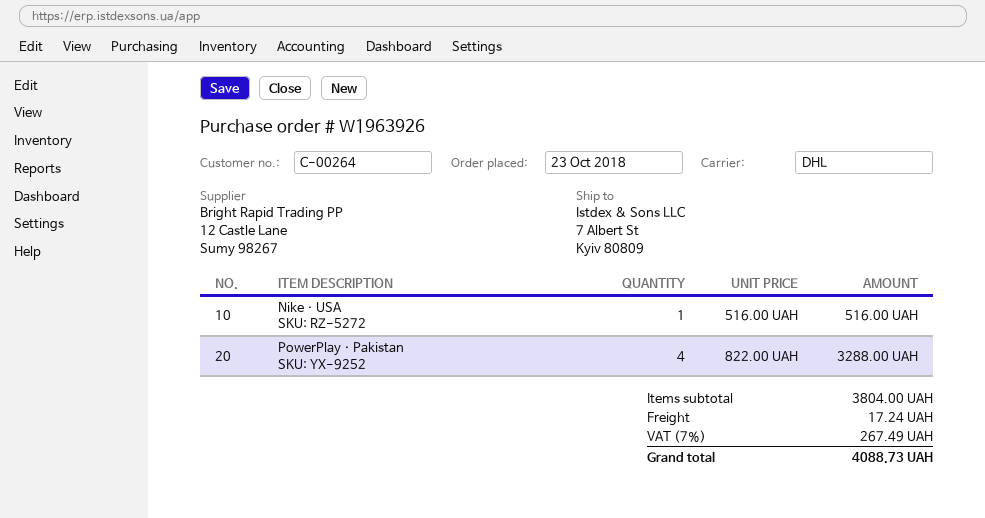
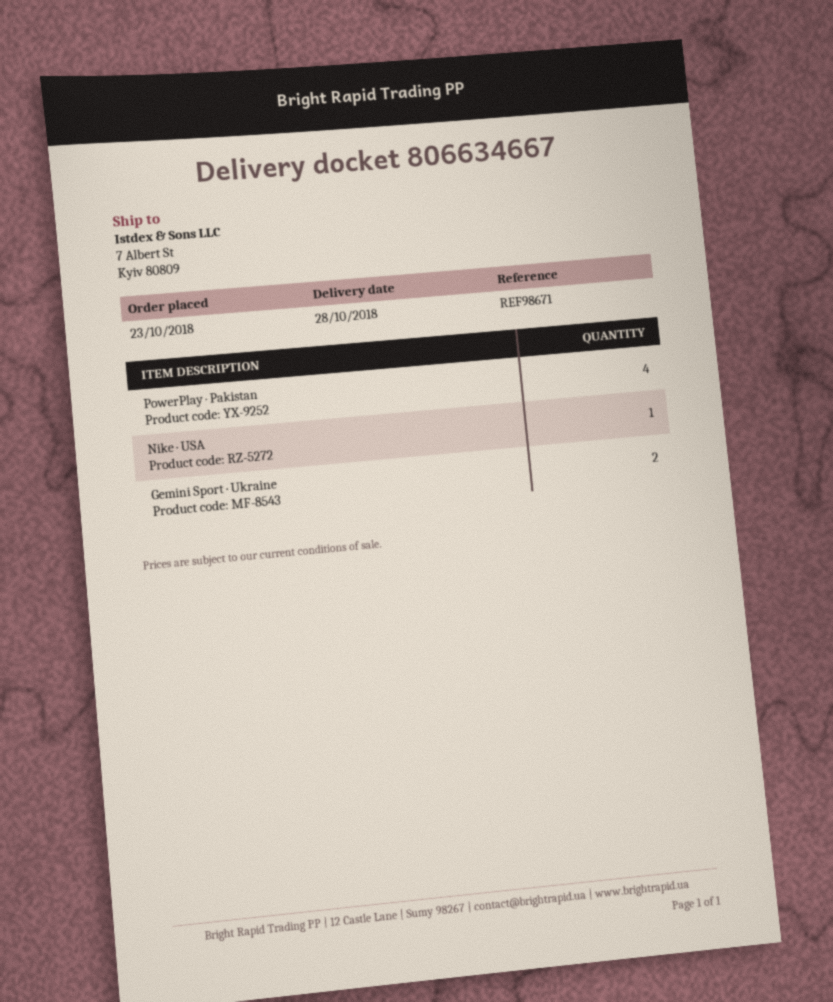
Gemini Sport · Ukraine: none -> 2

